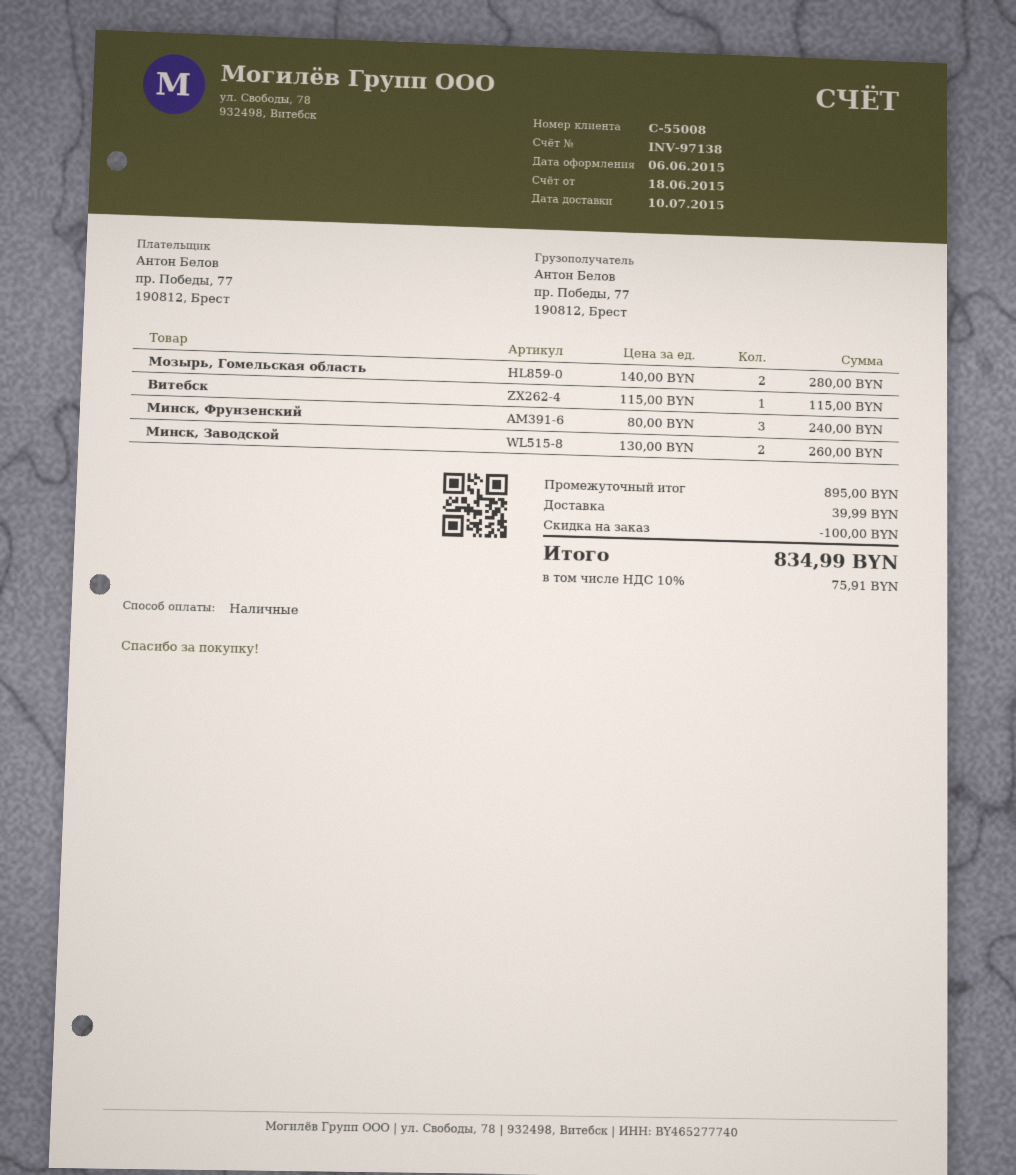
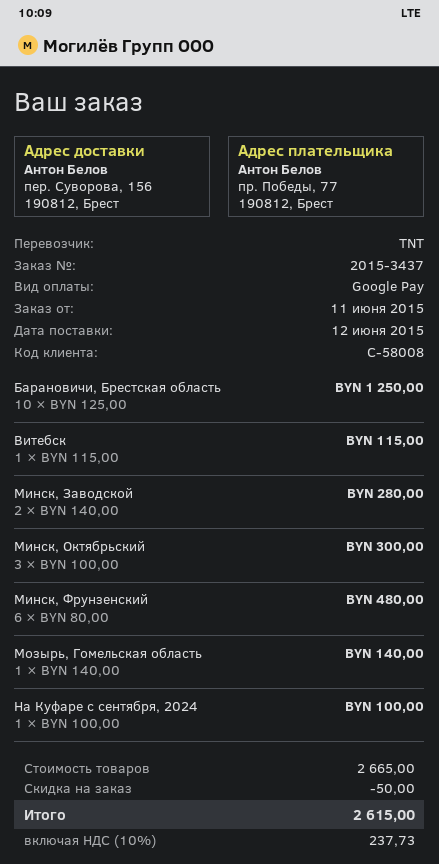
order date: 2015-06-06 -> 2015-06-11
delivery date: 2015-07-10 -> 2015-06-12
customer number: C-55008 -> C-58008
payment method: cash -> Google Pay
ship to: пр. Победы, 77, 190812, Брест -> пер. Суворова, 156, 190812, Брест
Мозырь, Гомельская область: 2 x 140.00 = 280.00 -> 1 x 140.00 = 140.00
Минск, Фрунзенский: 3 x 80.00 = 240.00 -> 6 x 80.00 = 480.00
Минск, Заводской: 2 x 130.00 = 260.00 -> 2 x 140.00 = 280.00
Барановичи, Брестская область: none -> 10 x 125.00 = 1250.00
Минск, Октябрьский: none -> 3 x 100.00 = 300.00
На Куфаре с сентября, 2024: none -> 1 x 100.00 = 100.00
subtotal: 895.00 -> 2665.00
discount: 100.00 -> 50.00
shipping: 39.99 -> none
tax: 10% = 75.91 -> 10% = 237.73
total: 834.99 -> 2615.00

